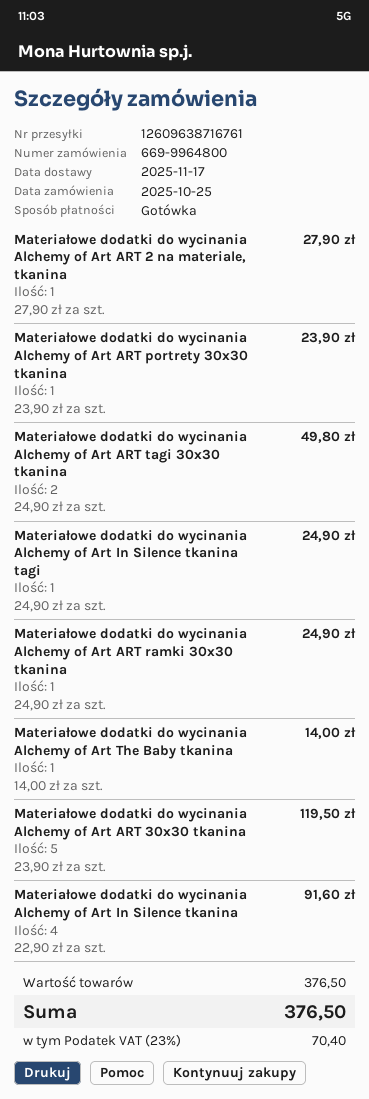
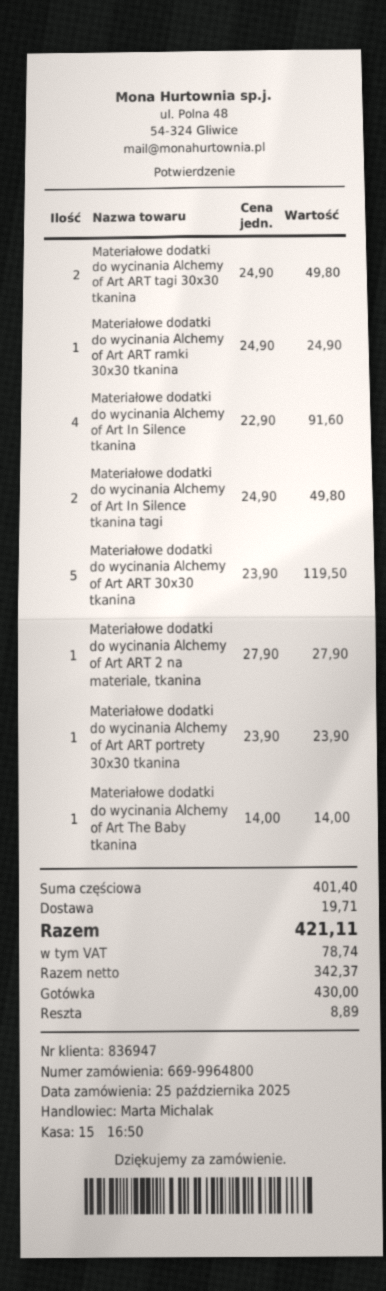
Materiałowe dodatki do wycinania Alchemy of Art In Silence tkanina tagi: 1 x 24.90 = 24.90 -> 2 x 24.90 = 49.80
subtotal: 376.50 -> 401.40
shipping: none -> 19.71
tax: 70.40 -> 78.74
total: 376.50 -> 421.11

